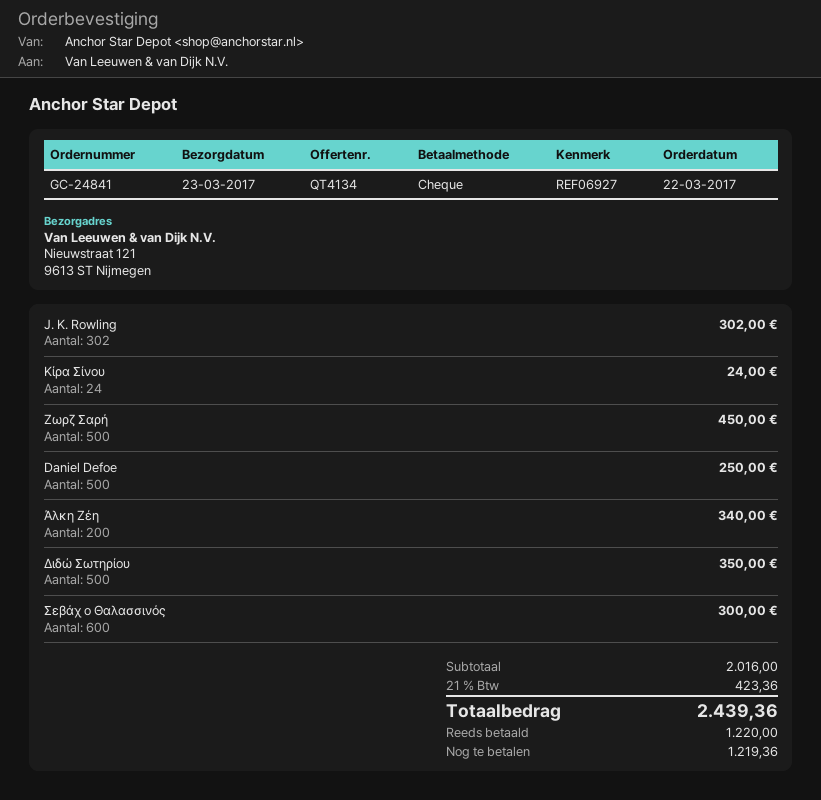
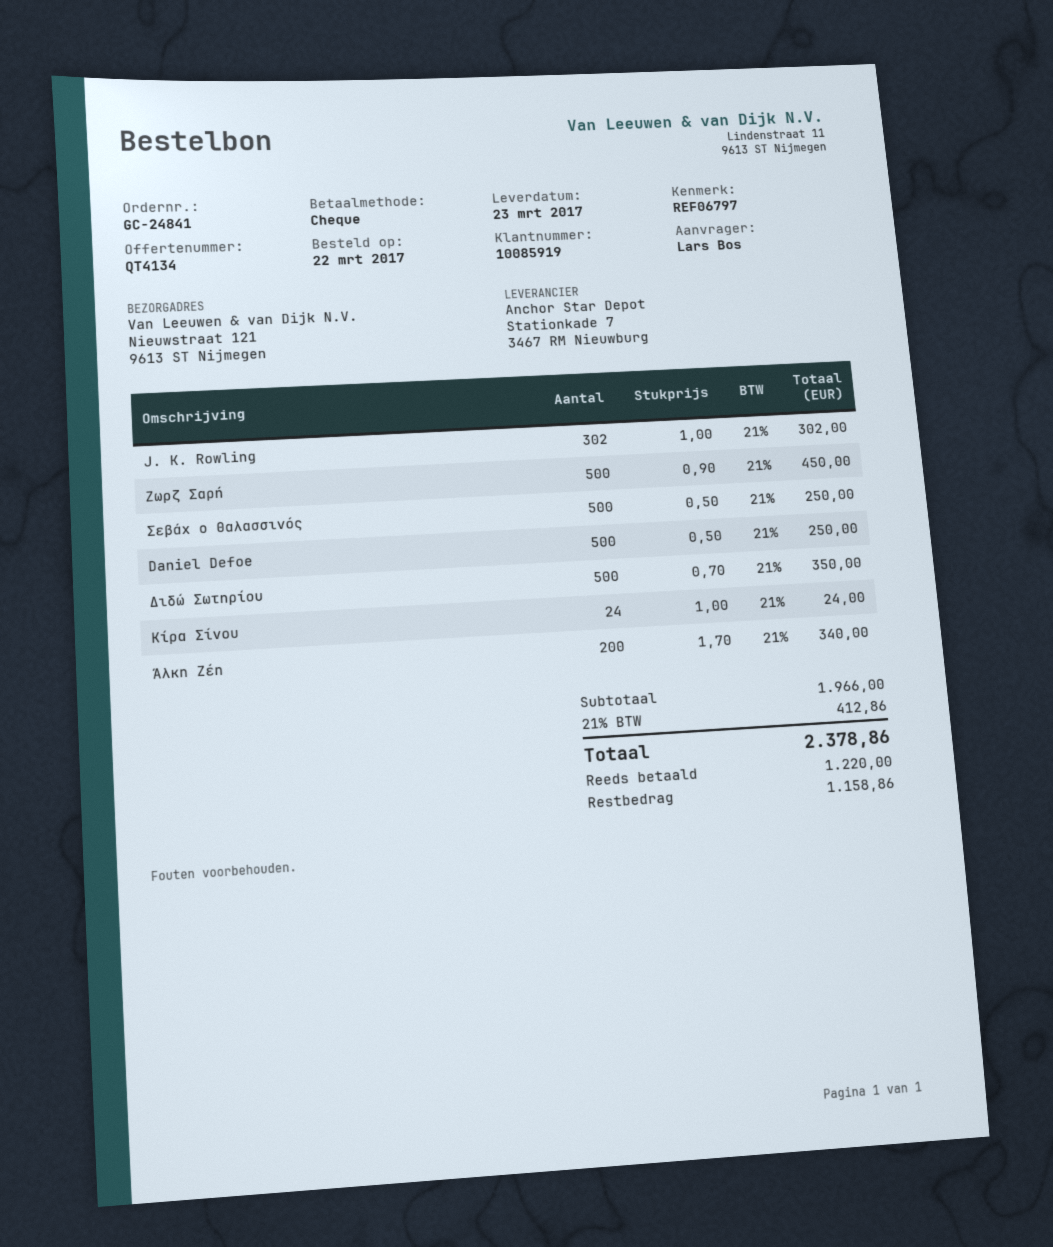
reference: REF06927 -> REF06797
Σεβάχ ο Θαλασσινός: 600 for 300.00 -> 500 for 250.00
subtotal: 2016.00 -> 1966.00
tax: 21% = 423.36 -> 21% = 412.86
total: 2439.36 -> 2378.86
balance: 1219.36 -> 1158.86

